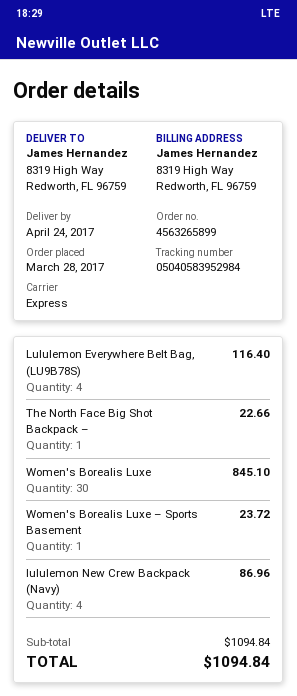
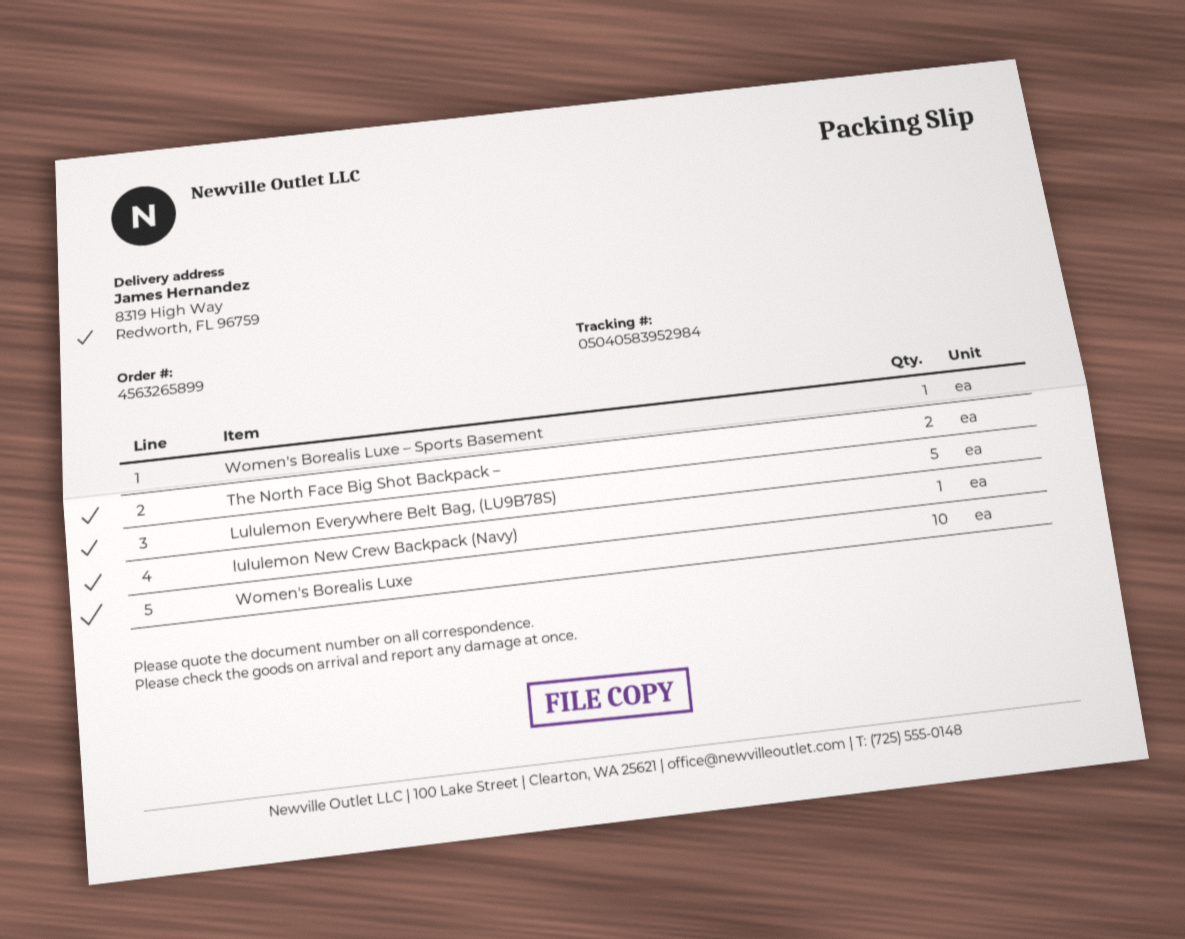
Lululemon Everywhere Belt Bag, (LU9B78S): 4 -> 5
The North Face Big Shot Backpack –: 1 -> 2
Women's Borealis Luxe: 30 -> 10
lululemon New Crew Backpack (Navy): 4 -> 1

